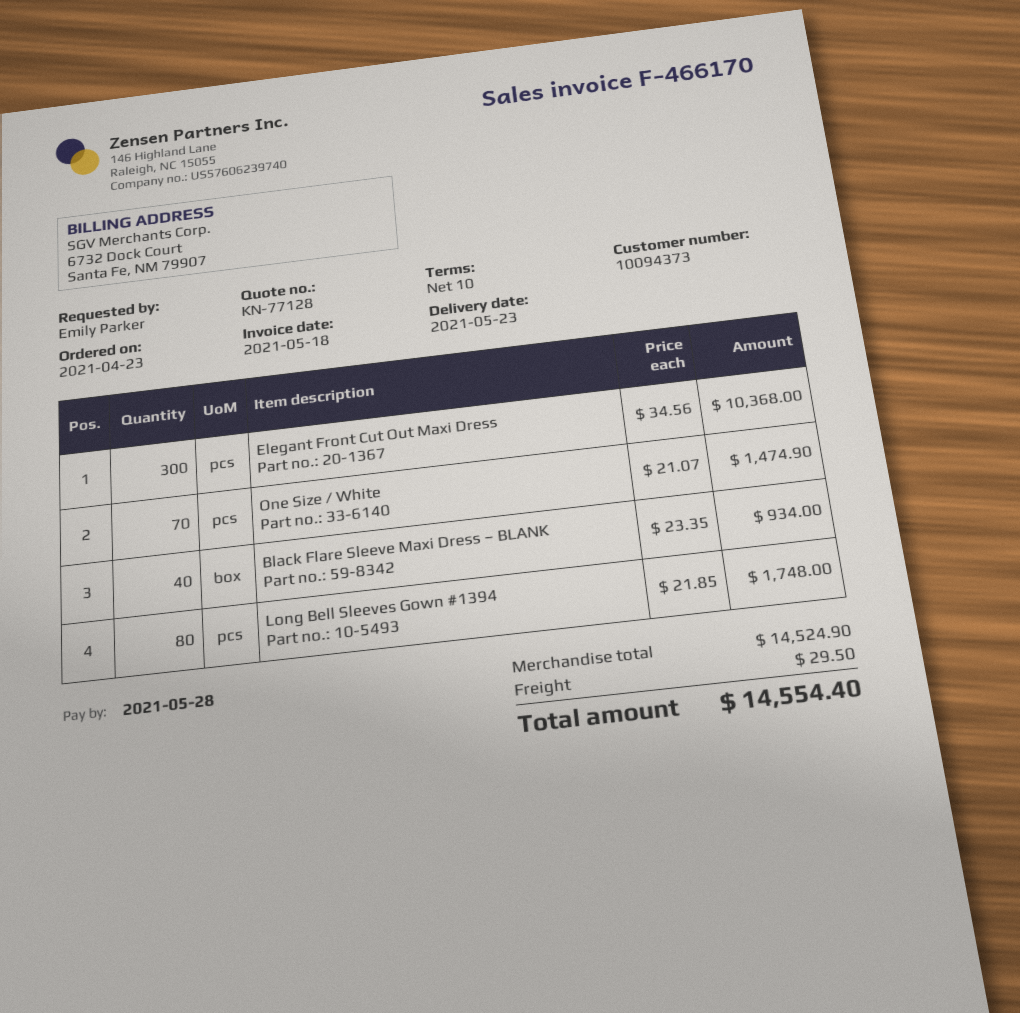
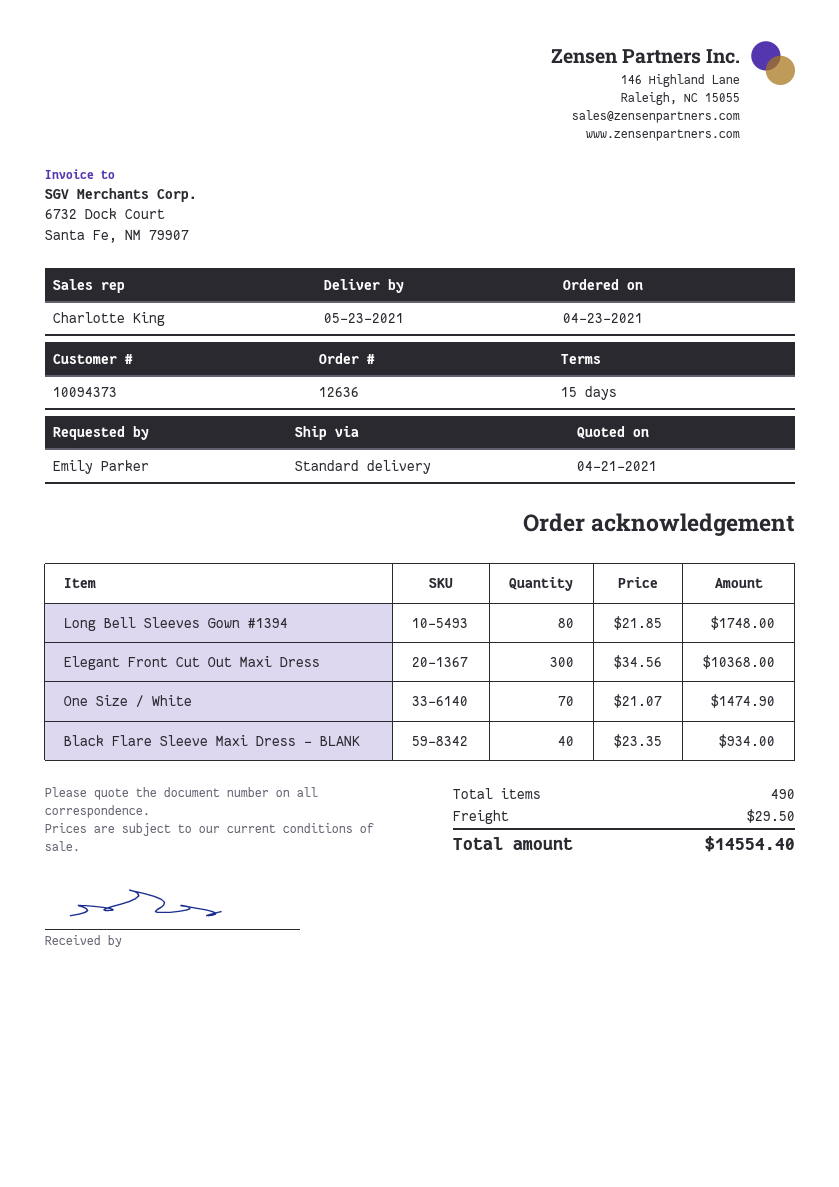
payment terms: 10 days -> 15 days

